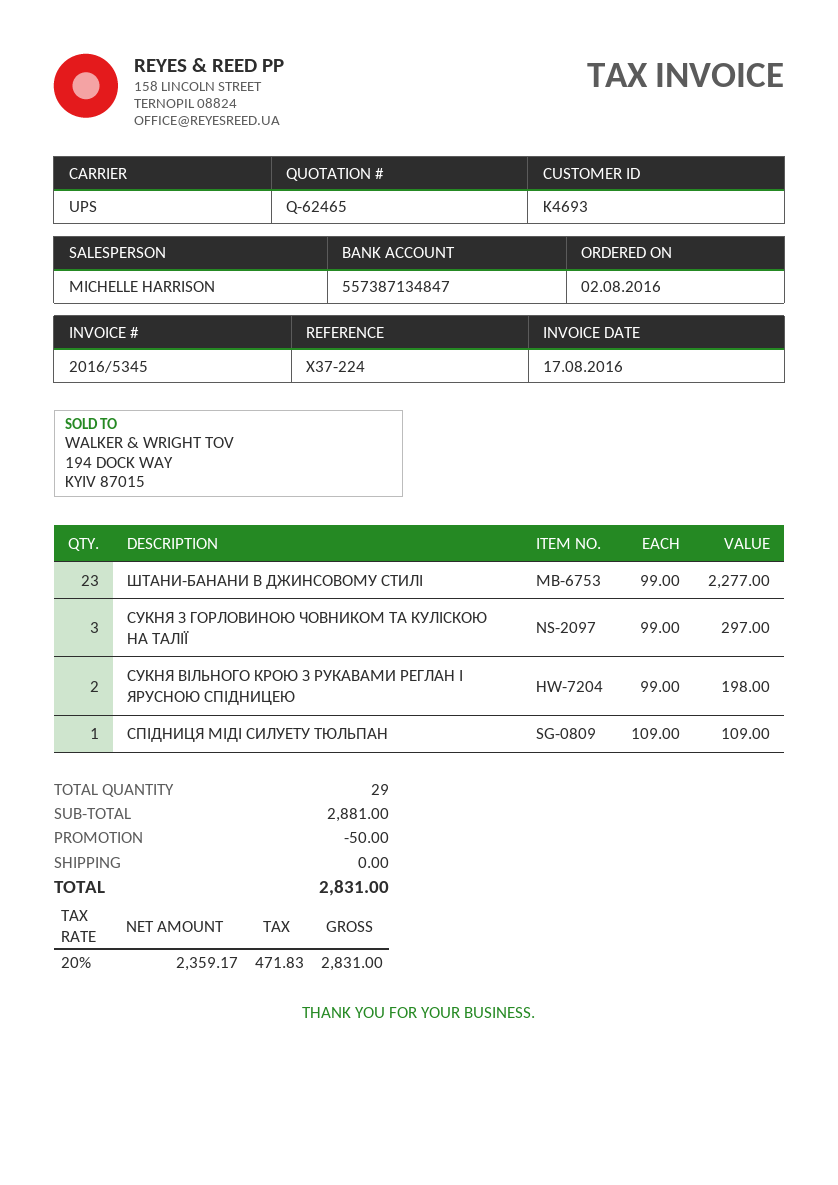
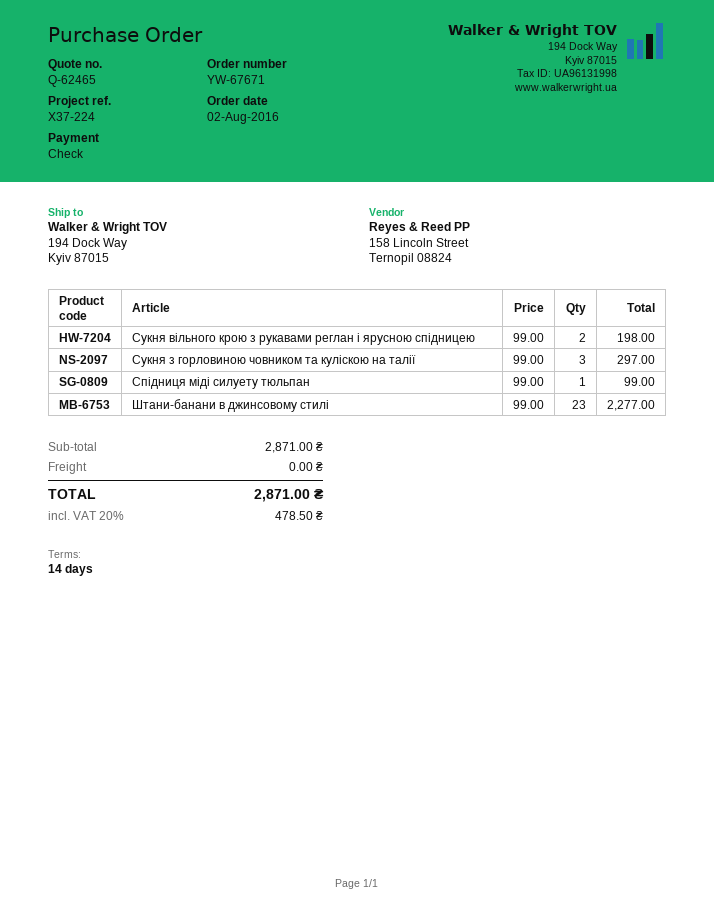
СПІДНИЦЯ МІДІ СИЛУЕТУ ТЮЛЬПАН: 1 x 109.00 = 109.00 -> 1 x 99.00 = 99.00
subtotal: 2881.00 -> 2871.00
discount: 50.00 -> none
tax: 20% = 471.83 -> 20% = 478.50
total: 2831.00 -> 2871.00

